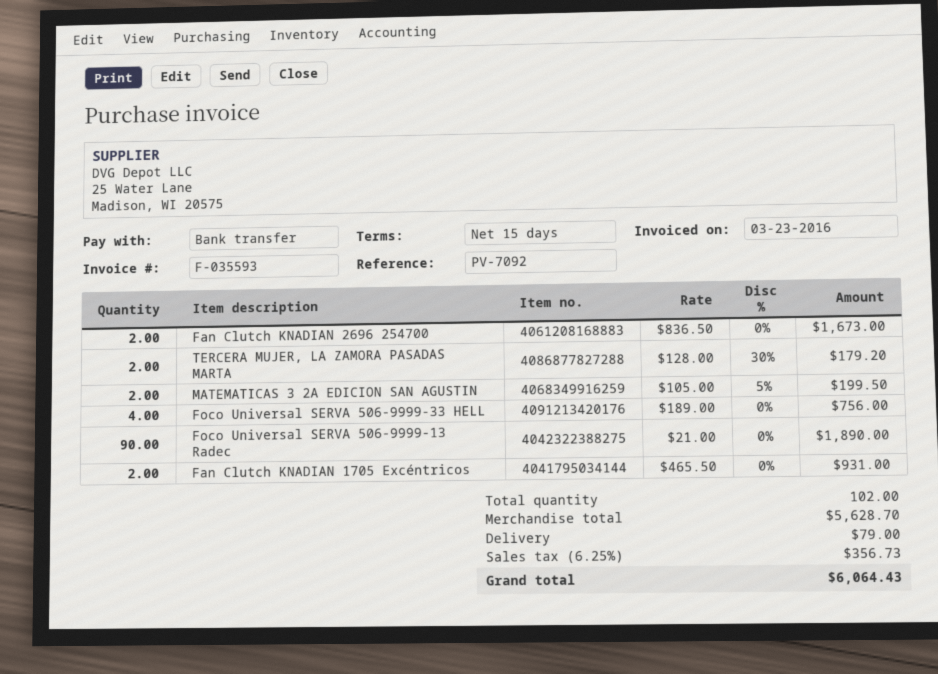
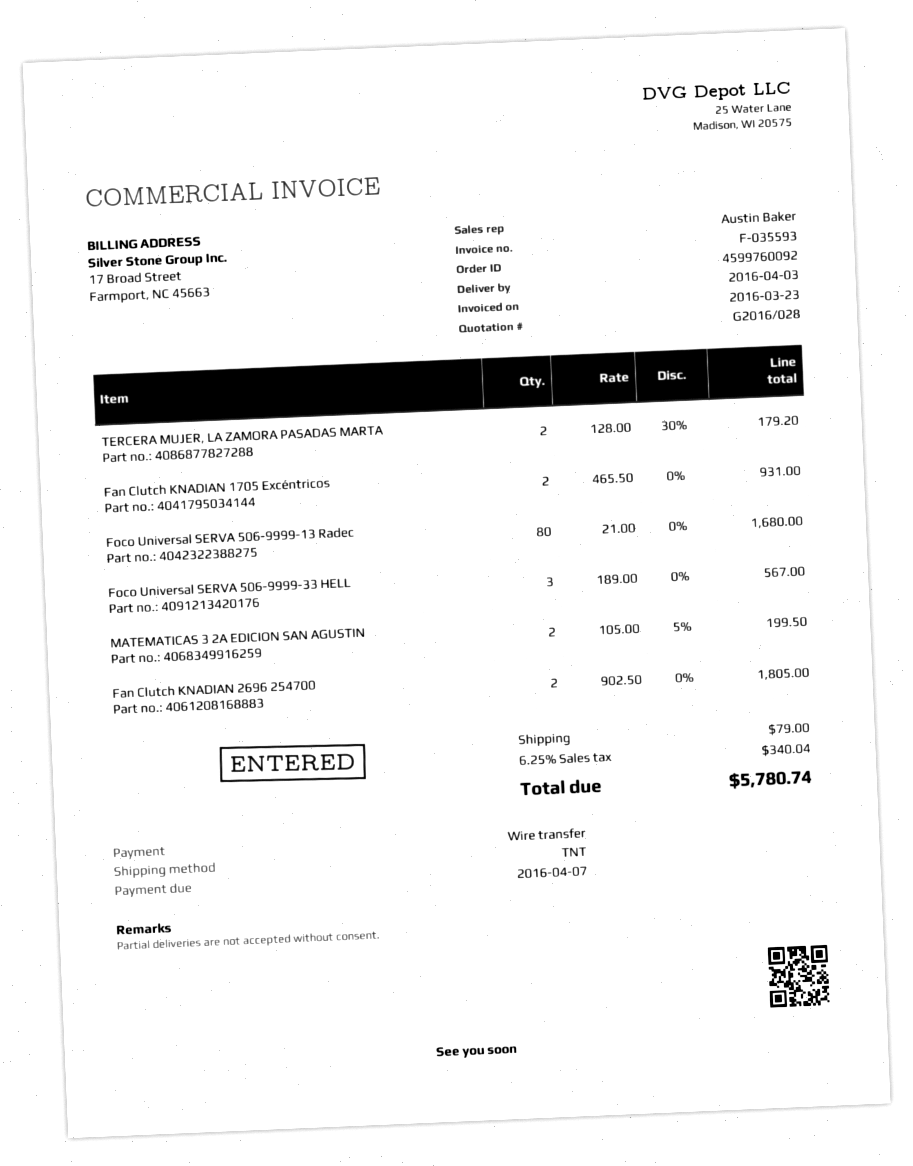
Fan Clutch KNADIAN 2696 254700: 2 x 836.50 = 1673.00 -> 2 x 902.50 = 1805.00
Foco Universal SERVA 506-9999-33 HELL: 4 x 189.00 = 756.00 -> 3 x 189.00 = 567.00
Foco Universal SERVA 506-9999-13 Radec: 90 x 21.00 = 1890.00 -> 80 x 21.00 = 1680.00
tax: 6.25% = 356.73 -> 6.25% = 340.04
total: 6064.43 -> 5780.74

